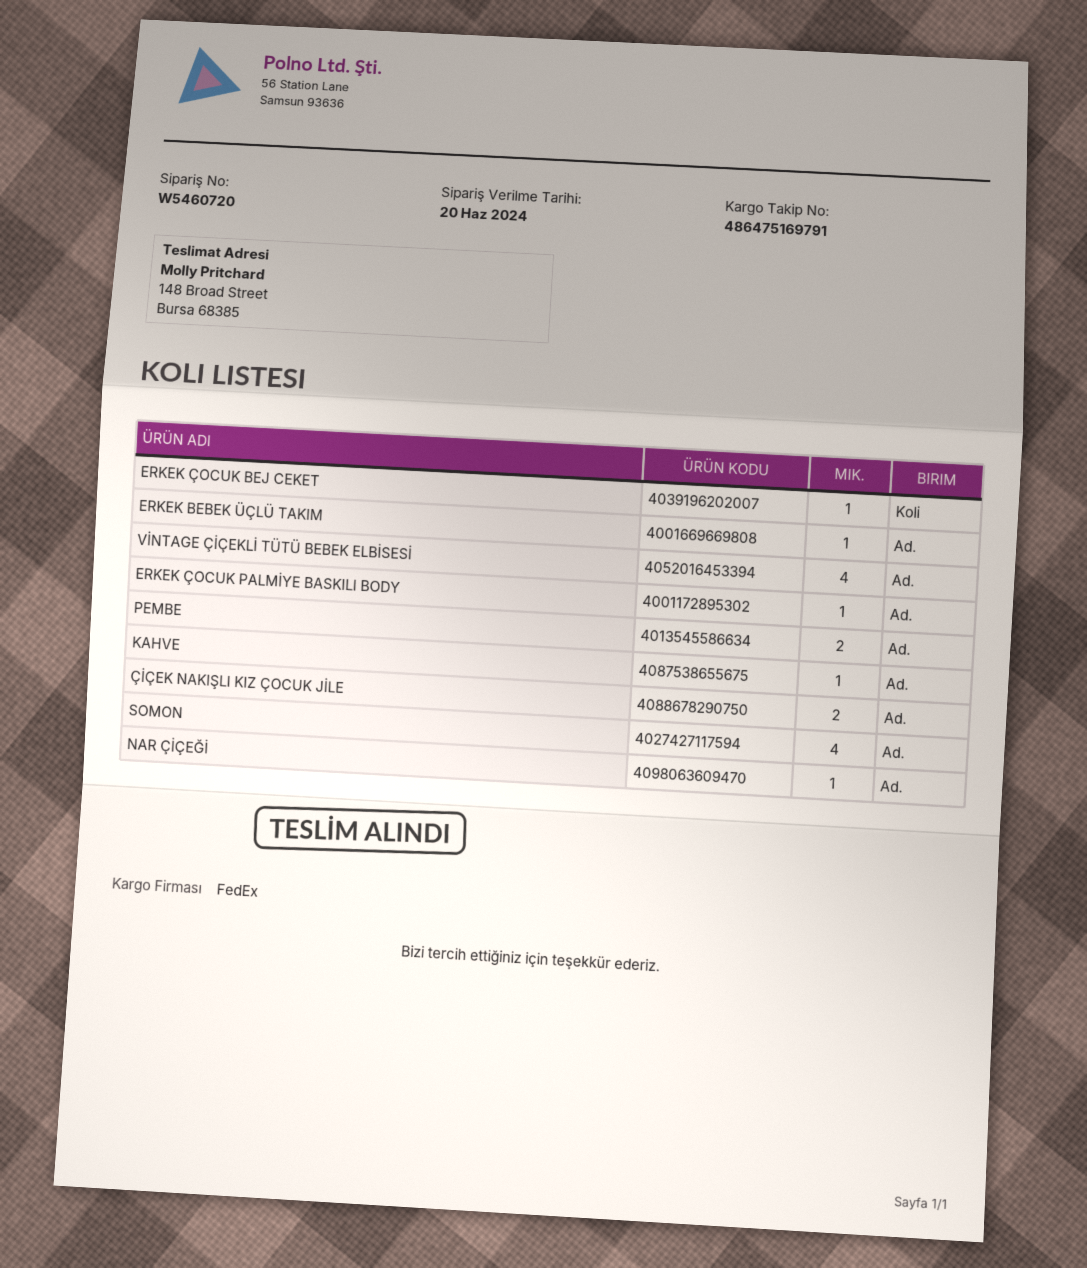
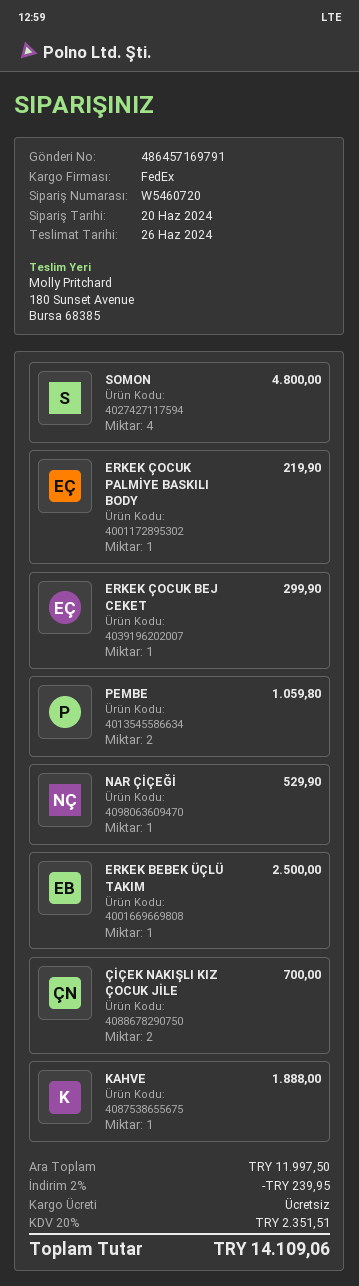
tracking number: 486475169791 -> 486457169791
ship to: 148 Broad Street, Bursa 68385 -> 180 Sunset Avenue, Bursa 68385
VİNTAGE ÇİÇEKLİ TÜTÜ BEBEK ELBİSESİ: 4 -> none

